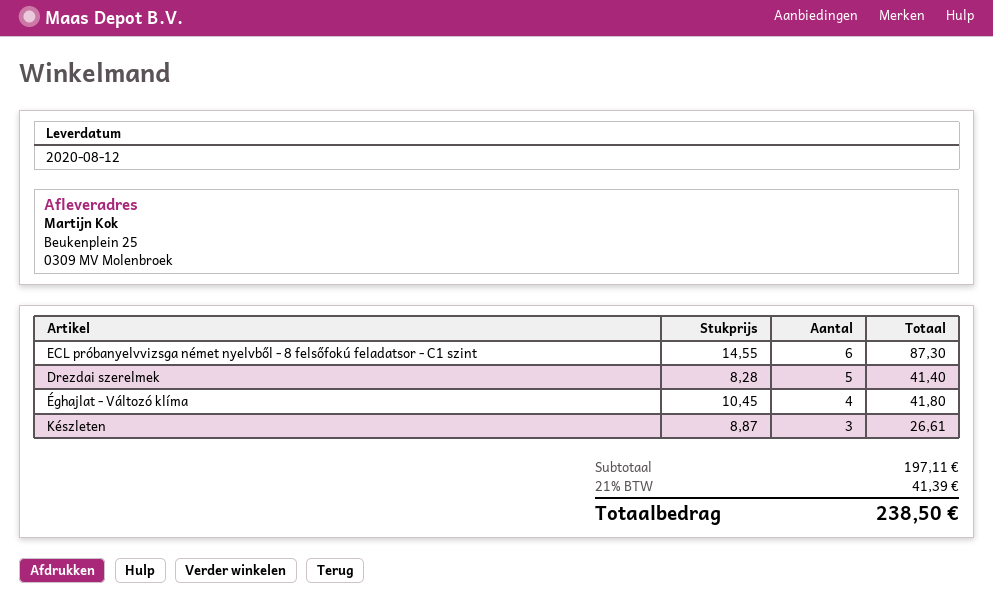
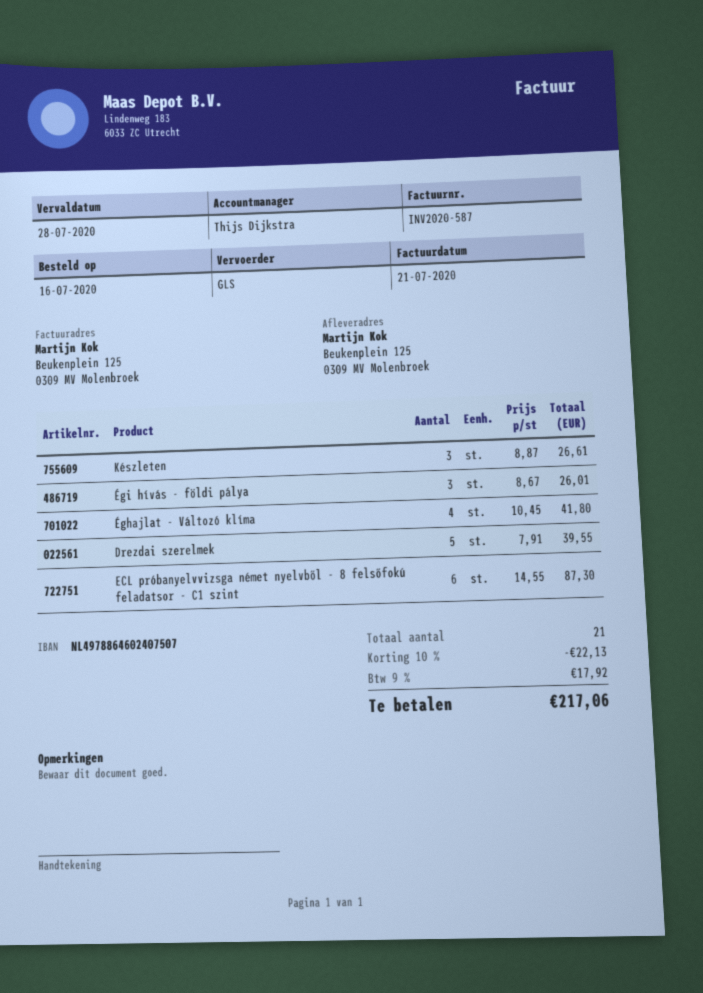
ship to: Beukenplein 25, 0309 MV Molenbroek -> Beukenplein 125, 0309 MV Molenbroek
Drezdai szerelmek: 5 x 8.28 = 41.40 -> 5 x 7.91 = 39.55
Égi hívás - földi pálya: none -> 3 x 8.67 = 26.01
discount: none -> 10% = 22.13
tax: 21% = 41.39 -> 9% = 17.92
total: 238.50 -> 217.06

